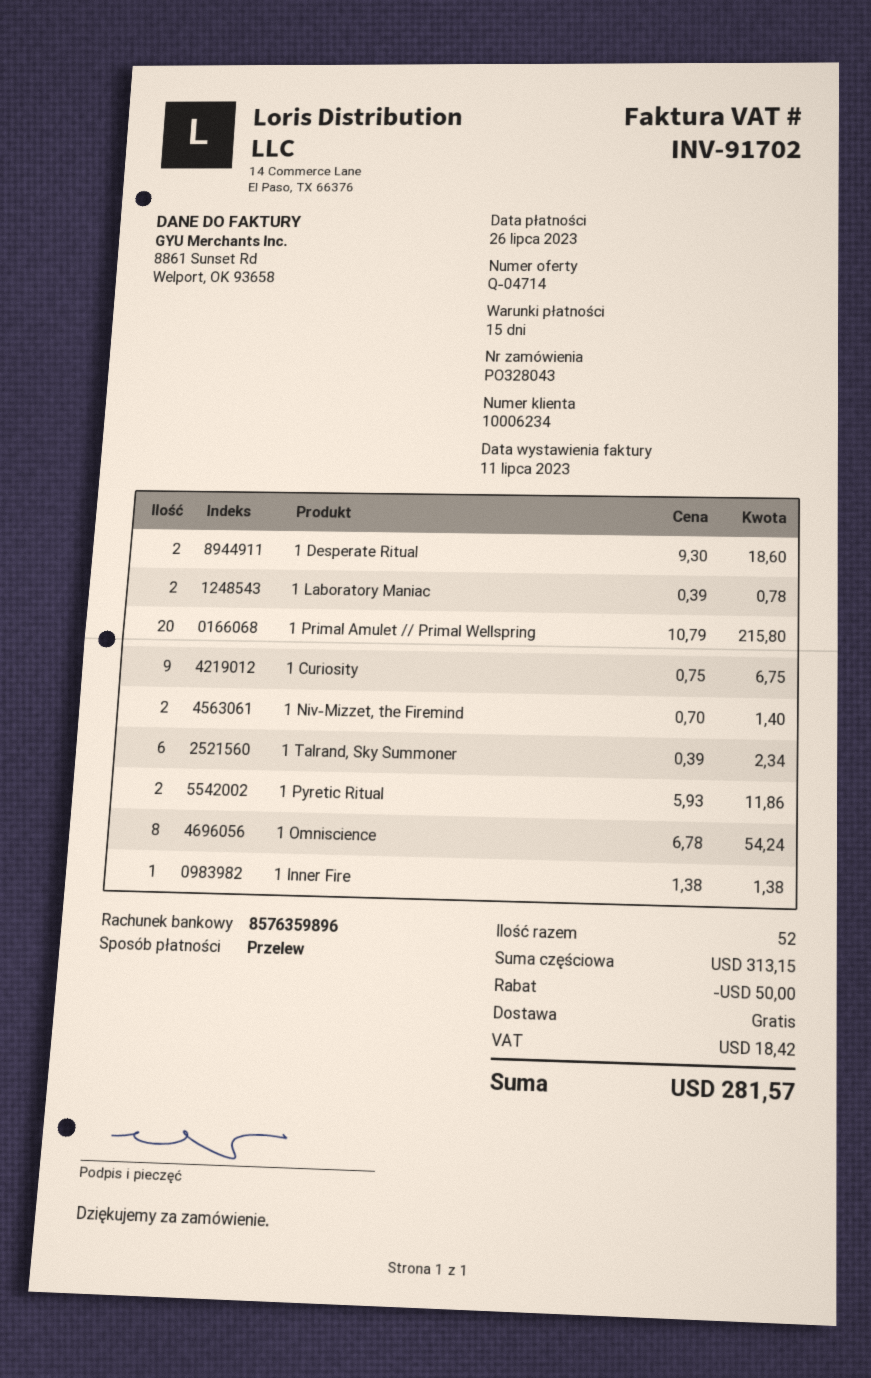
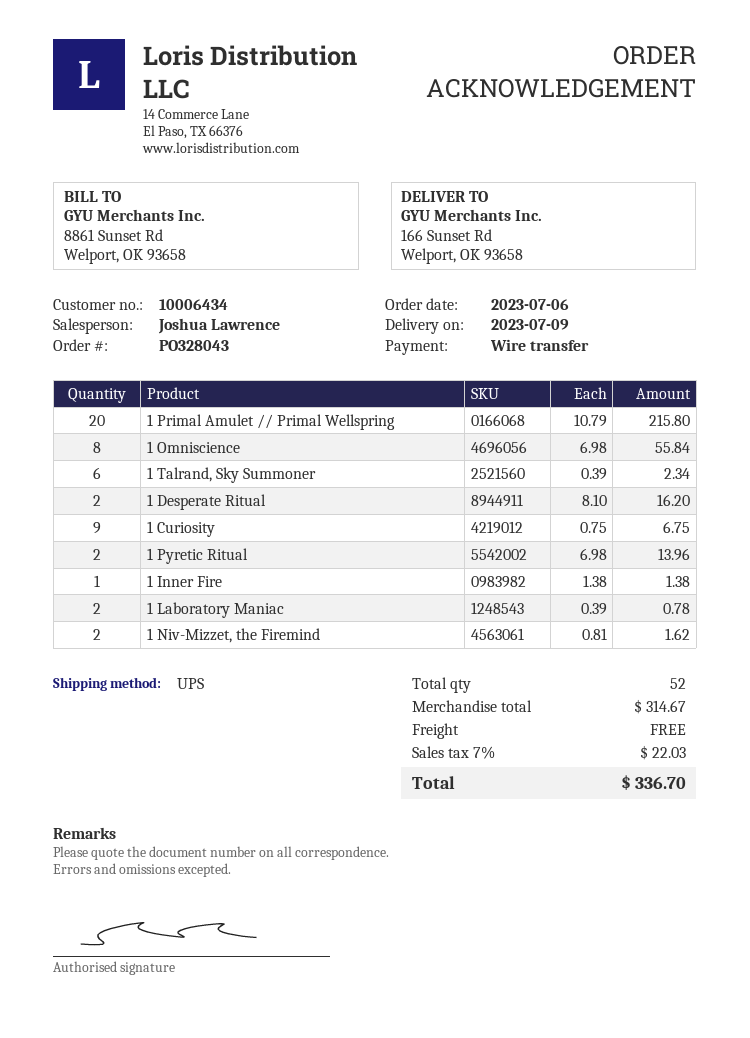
customer number: 10006234 -> 10006434
1 Desperate Ritual: 2 x 9.30 = 18.60 -> 2 x 8.10 = 16.20
1 Niv-Mizzet, the Firemind: 2 x 0.70 = 1.40 -> 2 x 0.81 = 1.62
1 Pyretic Ritual: 2 x 5.93 = 11.86 -> 2 x 6.98 = 13.96
1 Omniscience: 8 x 6.78 = 54.24 -> 8 x 6.98 = 55.84
subtotal: 313.15 -> 314.67
discount: 50.00 -> none
tax: 18.42 -> 22.03
total: 281.57 -> 336.70

